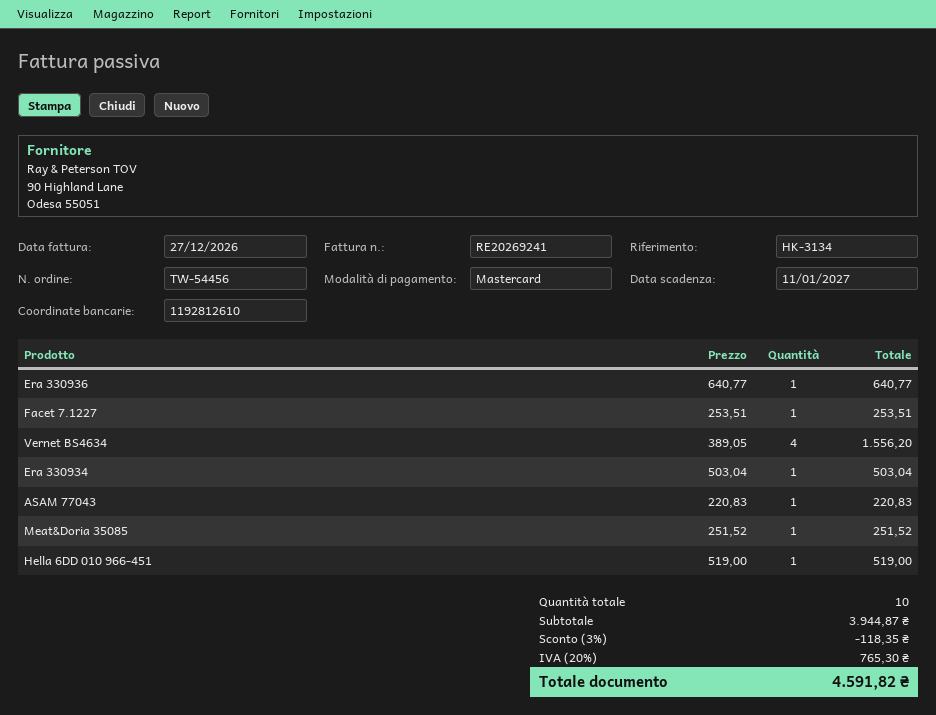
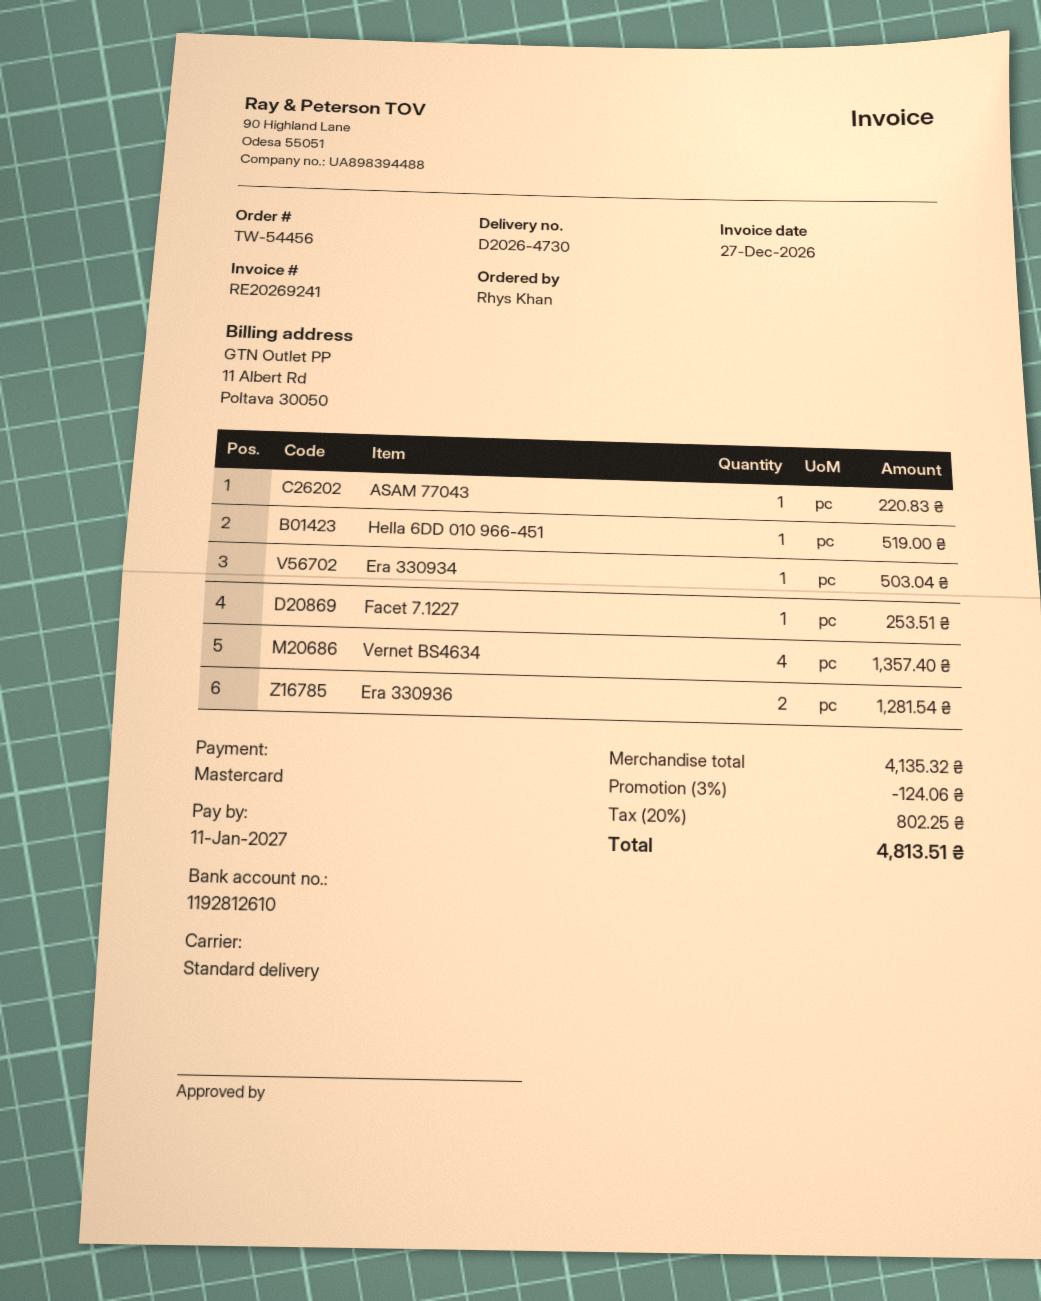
Era 330936: 1 for 640.77 -> 2 for 1281.54
Vernet BS4634: 4 for 1556.20 -> 4 for 1357.40
Meat&Doria 35085: 1 for 251.52 -> none
subtotal: 3944.87 -> 4135.32
discount: 3% = 118.35 -> 3% = 124.06
tax: 20% = 765.30 -> 20% = 802.25
total: 4591.82 -> 4813.51

